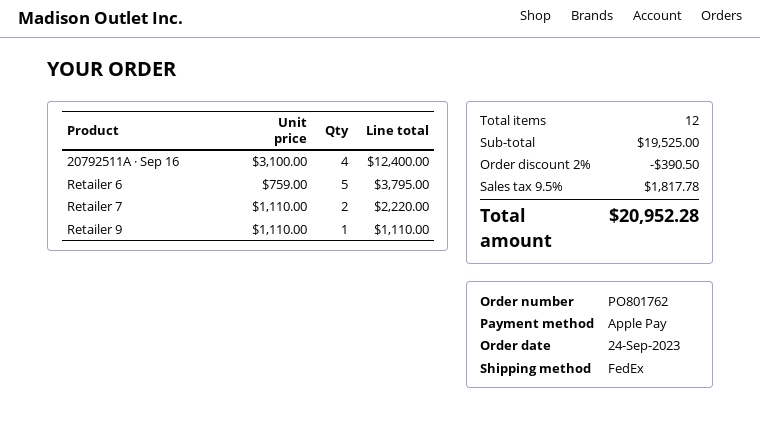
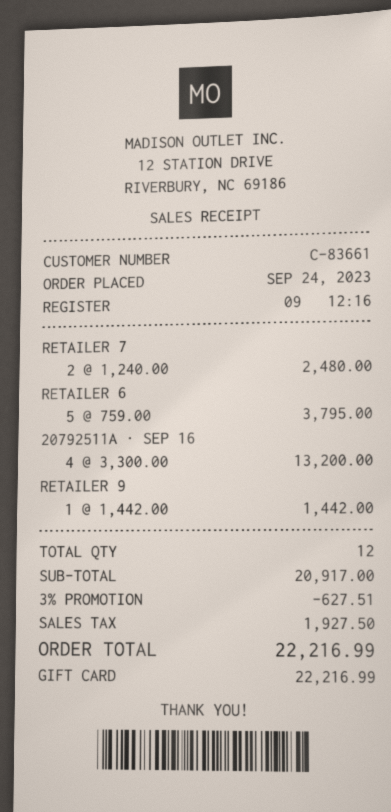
payment method: Apple Pay -> gift card
20792511A · Sep 16: 4 x 3100.00 = 12400.00 -> 4 x 3300.00 = 13200.00
Retailer 7: 2 x 1110.00 = 2220.00 -> 2 x 1240.00 = 2480.00
Retailer 9: 1 x 1110.00 = 1110.00 -> 1 x 1442.00 = 1442.00
subtotal: 19525.00 -> 20917.00
discount: 2% = 390.50 -> 3% = 627.51
tax: 1817.78 -> 1927.50
total: 20952.28 -> 22216.99

